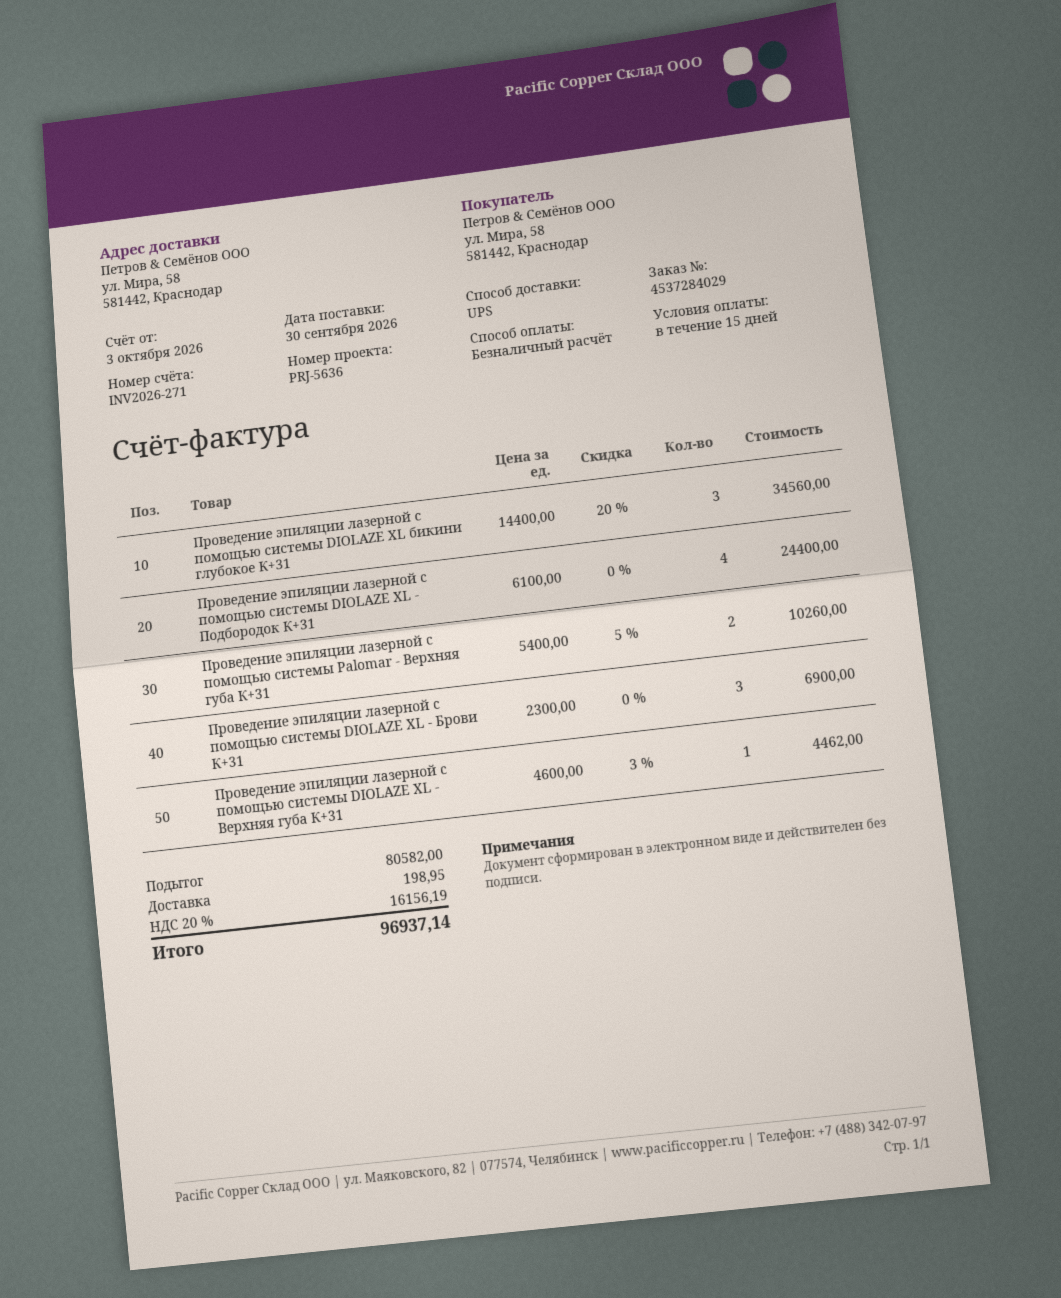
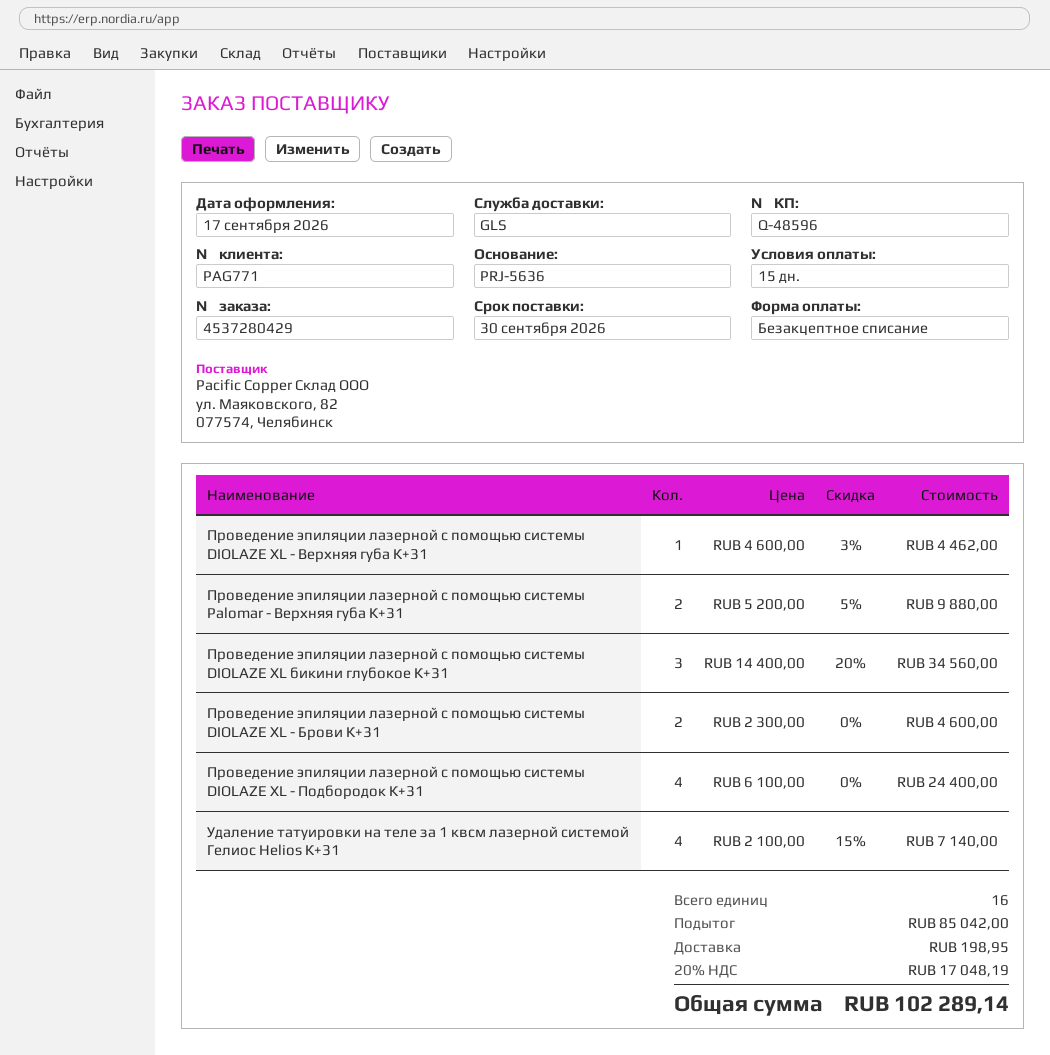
order number: 4537284029 -> 4537280429
payment method: bank transfer -> direct debit
shipping method: UPS -> GLS
Проведение эпиляции лазерной с помощью системы Palomar - Верхняя губа К+31: 2 x 5400.00 - 5% = 10260.00 -> 2 x 5200.00 - 5% = 9880.00
Проведение эпиляции лазерной с помощью системы DIOLAZE XL - Брови К+31: 3 x 2300.00 = 6900.00 -> 2 x 2300.00 = 4600.00
Удаление татуировки на теле за 1 квсм лазерной системой Гелиос Helios К+31: none -> 4 x 2100.00 - 15% = 7140.00
subtotal: 80582.00 -> 85042.00
tax: 20% = 16156.19 -> 20% = 17048.19
total: 96937.14 -> 102289.14

